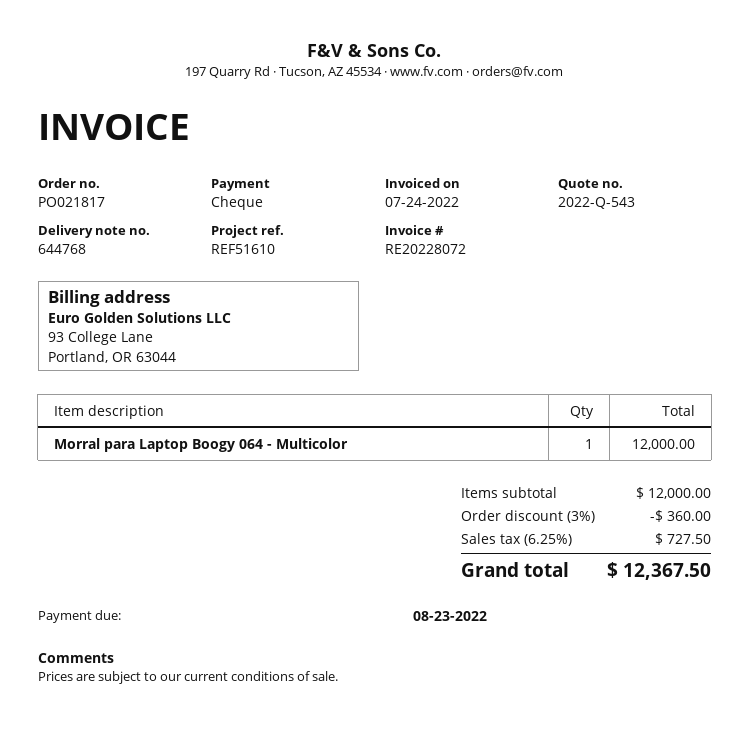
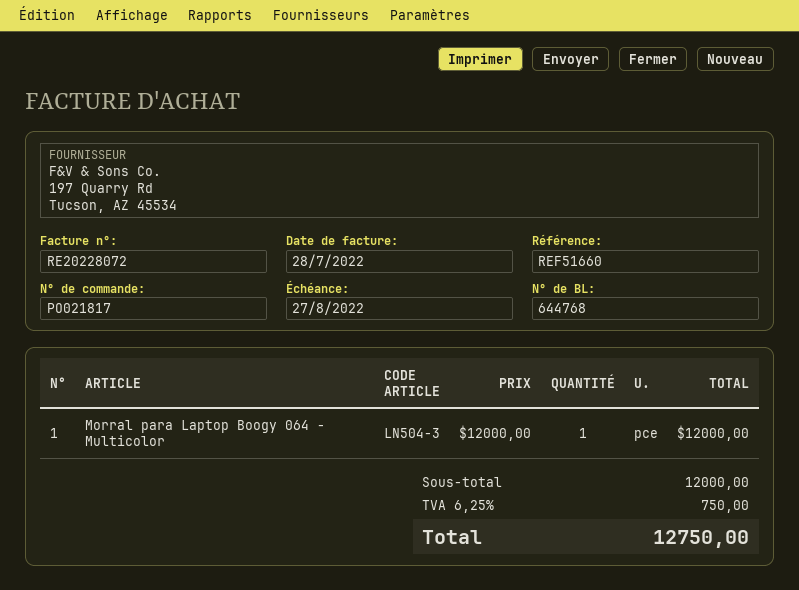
invoice date: 2022-07-24 -> 2022-07-28
due date: 2022-08-23 -> 2022-08-27
reference: REF51610 -> REF51660
discount: 3% = 360.00 -> none
tax: 6.25% = 727.50 -> 6.25% = 750.00
total: 12367.50 -> 12750.00

